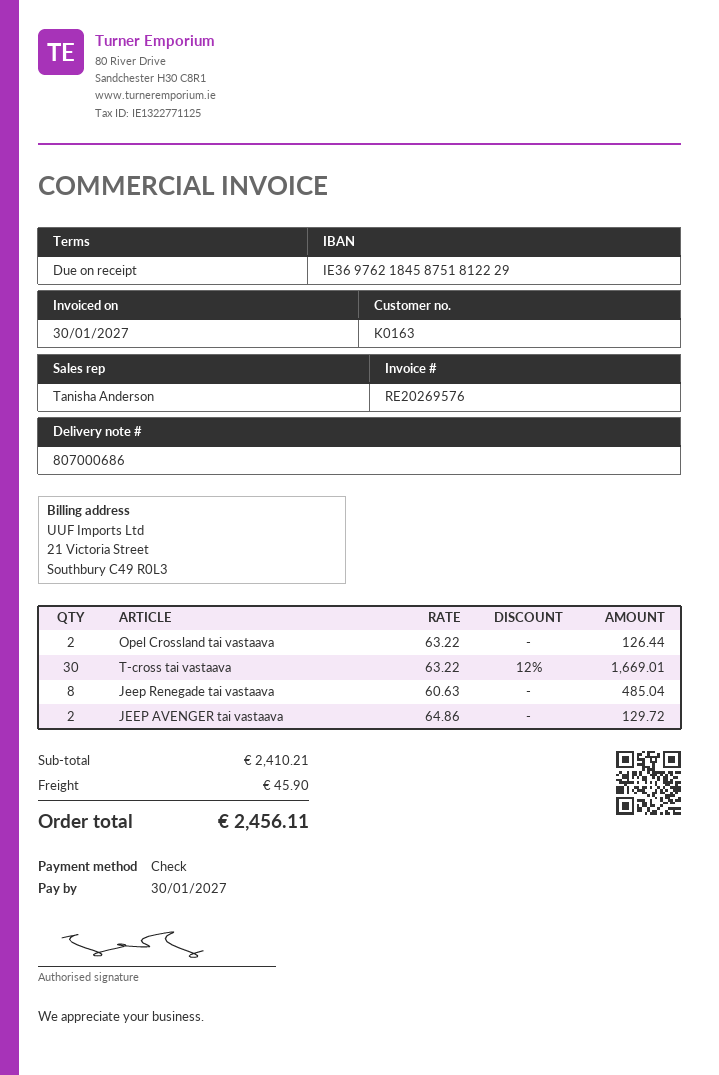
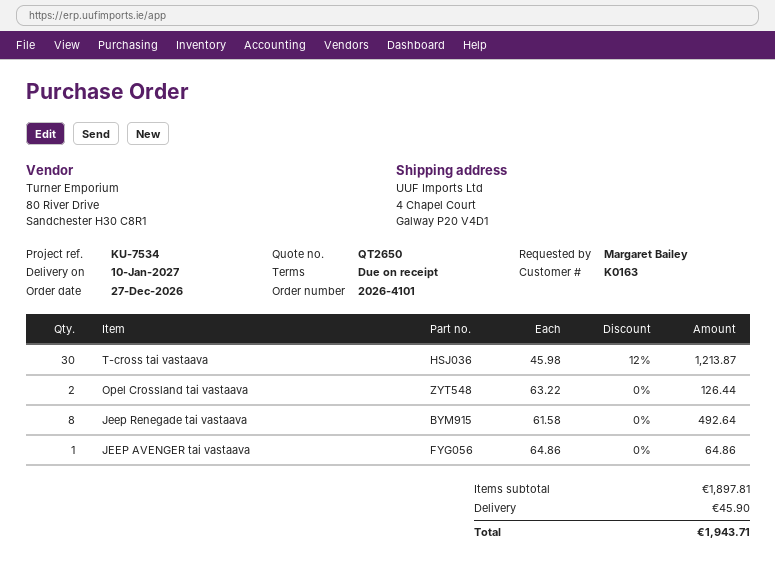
T-cross tai vastaava: 30 x 63.22 - 12% = 1669.01 -> 30 x 45.98 - 12% = 1213.87
Jeep Renegade tai vastaava: 8 x 60.63 = 485.04 -> 8 x 61.58 = 492.64
JEEP AVENGER tai vastaava: 2 x 64.86 = 129.72 -> 1 x 64.86 = 64.86
subtotal: 2410.21 -> 1897.81
total: 2456.11 -> 1943.71

